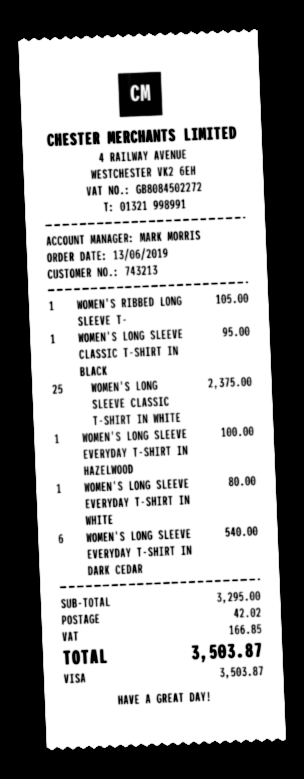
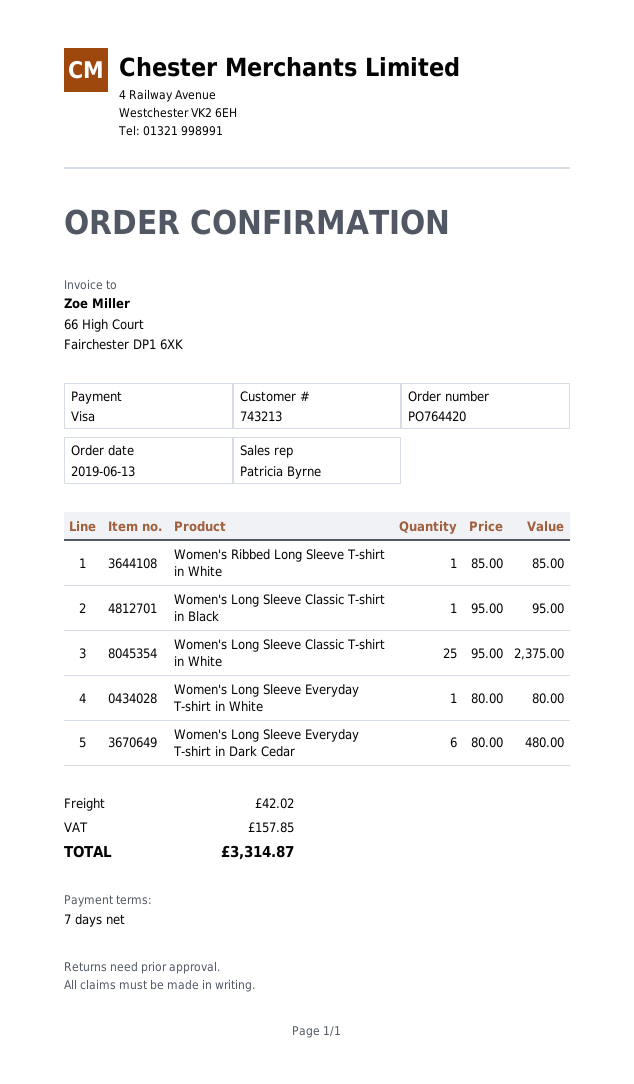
sales rep: MARK MORRIS -> Patricia Byrne
WOMEN'S RIBBED LONG SLEEVE T-: 1 for 105.00 -> 1 for 85.00
WOMEN'S LONG SLEEVE EVERYDAY T-SHIRT IN HAZELWOOD: 1 for 100.00 -> none
WOMEN'S LONG SLEEVE EVERYDAY T-SHIRT IN DARK CEDAR: 6 for 540.00 -> 6 for 480.00
tax: 166.85 -> 157.85
total: 3503.87 -> 3314.87

